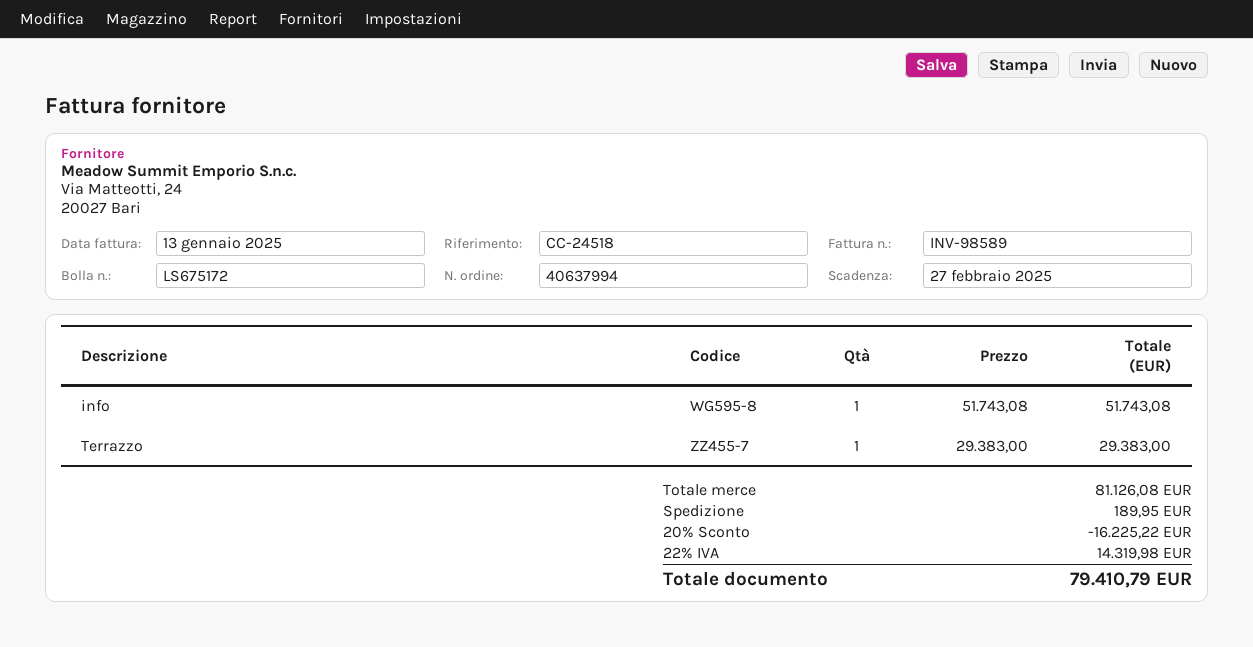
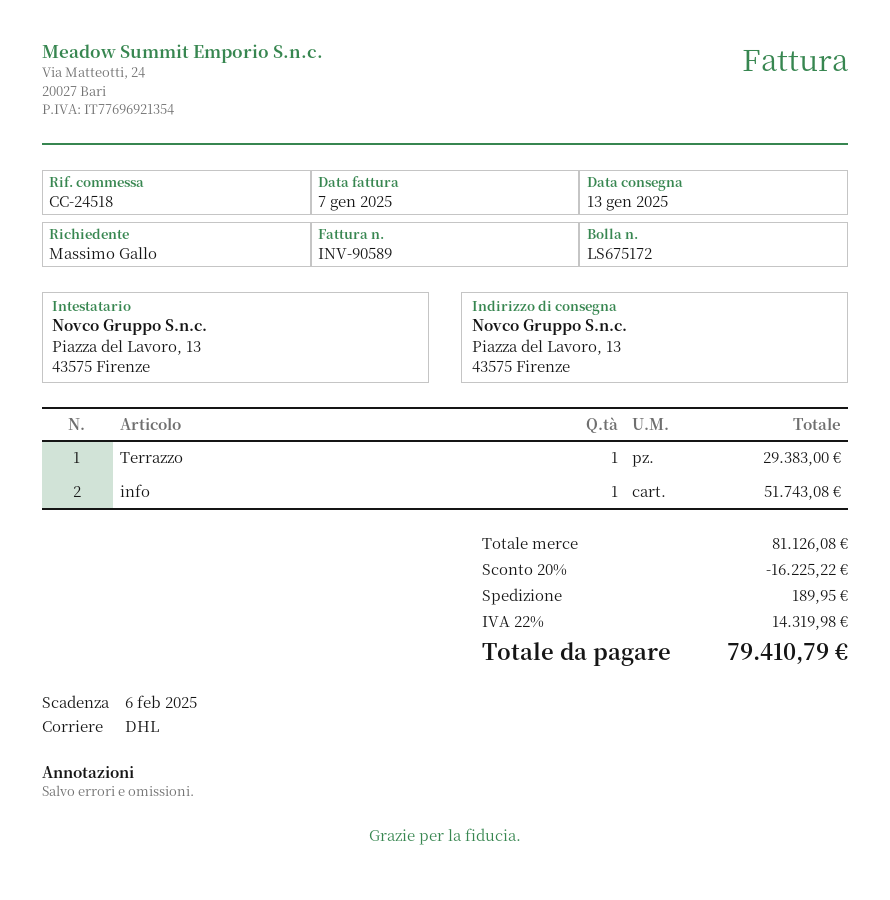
invoice number: INV-98589 -> INV-90589
invoice date: 2025-01-13 -> 2025-01-07
due date: 2025-02-27 -> 2025-02-06

